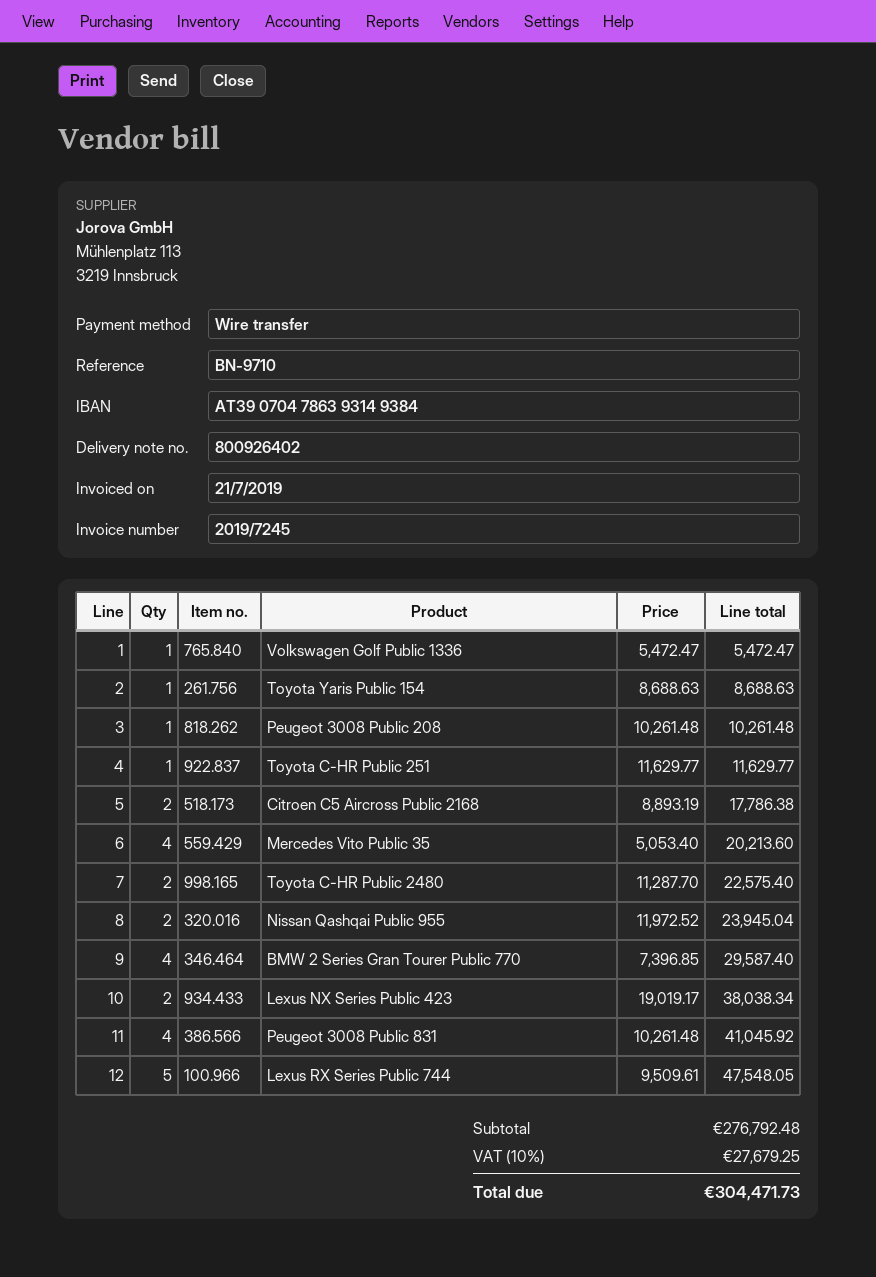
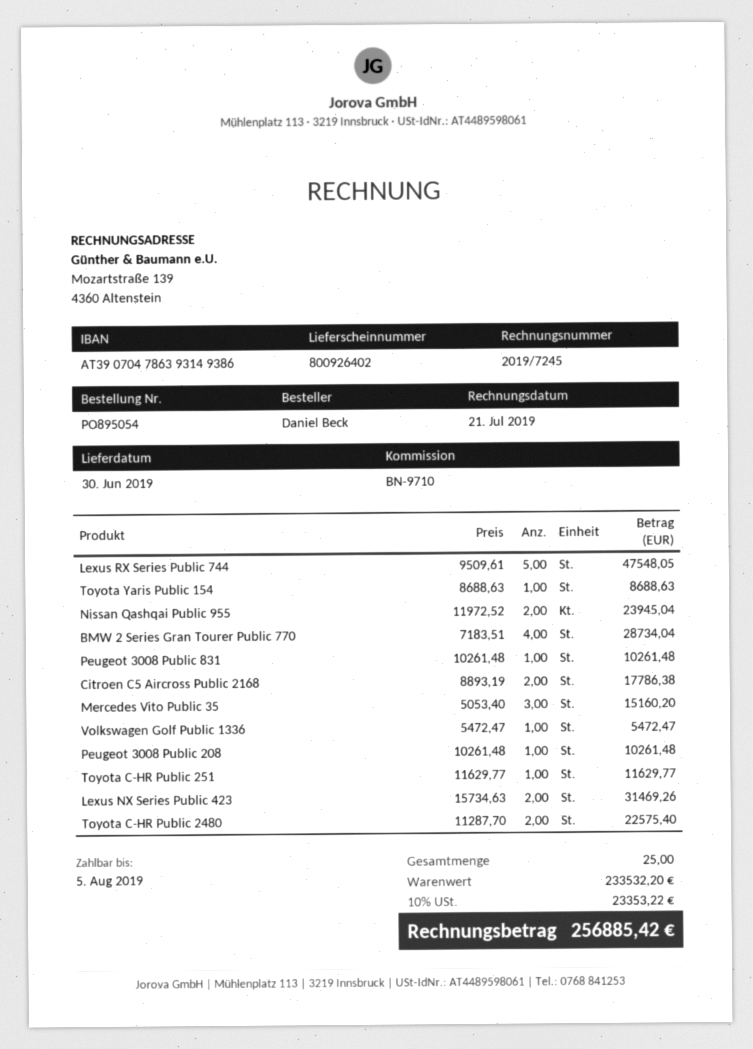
bank account: AT390704786393149384 -> AT390704786393149386
Mercedes Vito Public 35: 4 x 5053.40 = 20213.60 -> 3 x 5053.40 = 15160.20
BMW 2 Series Gran Tourer Public 770: 4 x 7396.85 = 29587.40 -> 4 x 7183.51 = 28734.04
Lexus NX Series Public 423: 2 x 19019.17 = 38038.34 -> 2 x 15734.63 = 31469.26
Peugeot 3008 Public 831: 4 x 10261.48 = 41045.92 -> 1 x 10261.48 = 10261.48
subtotal: 276792.48 -> 233532.20
tax: 10% = 27679.25 -> 10% = 23353.22
total: 304471.73 -> 256885.42

